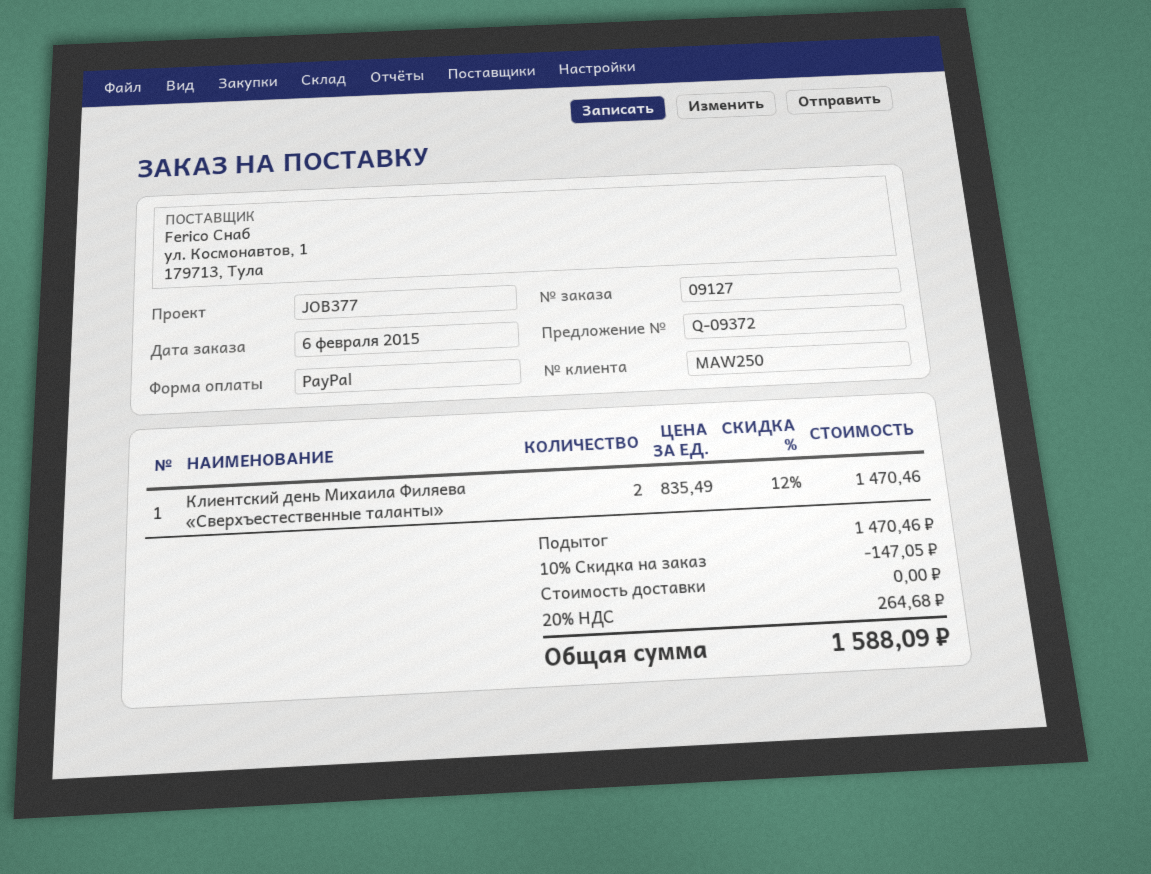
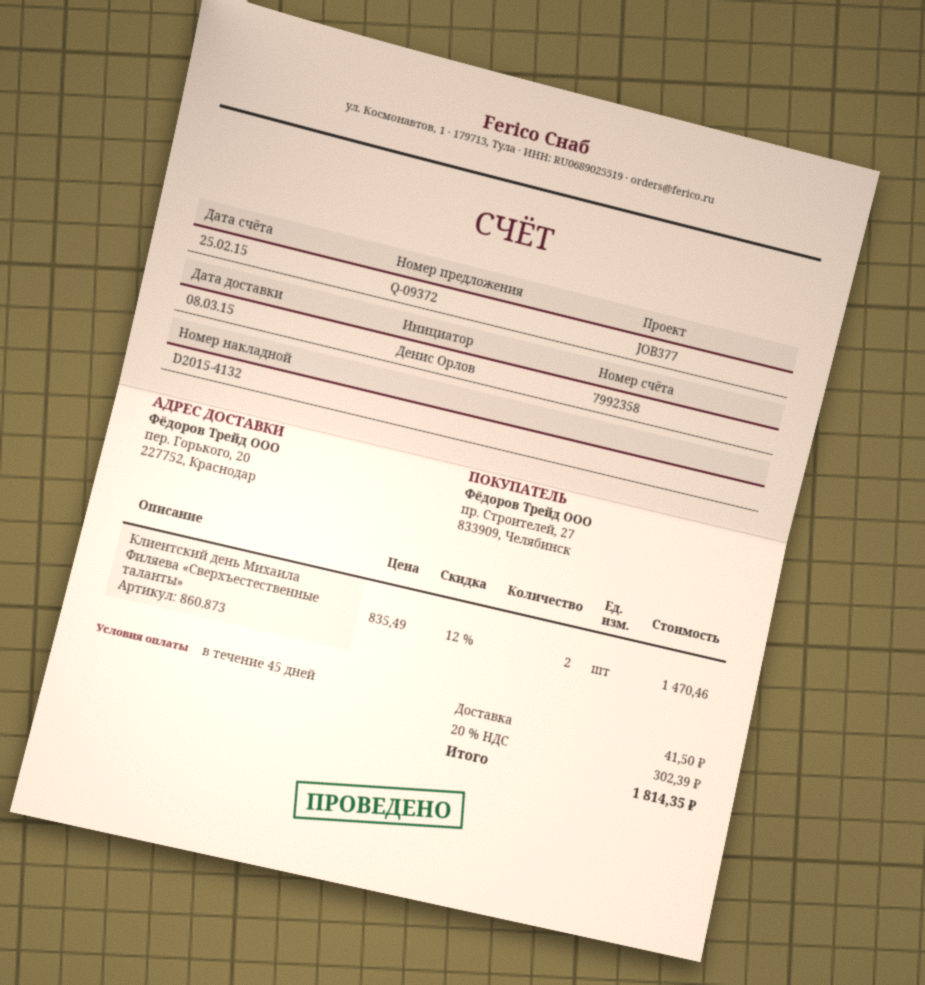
discount: 10% = 147.05 -> none
shipping: 0.00 -> 41.50
tax: 20% = 264.68 -> 20% = 302.39
total: 1588.09 -> 1814.35

